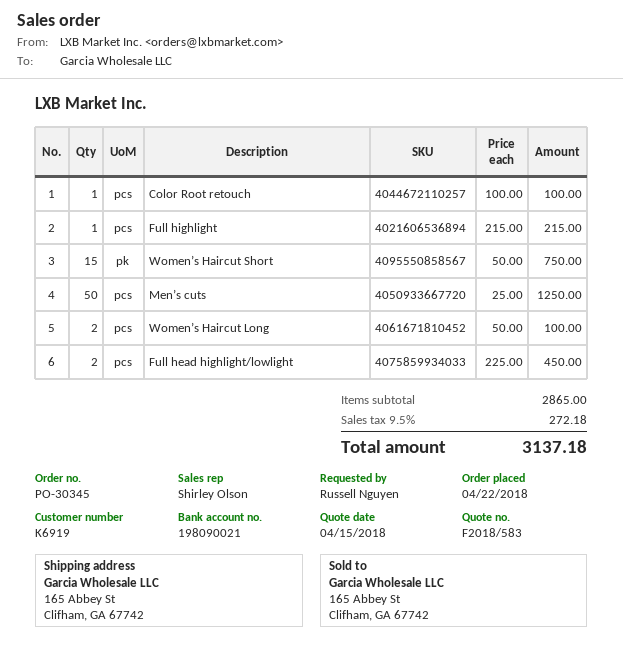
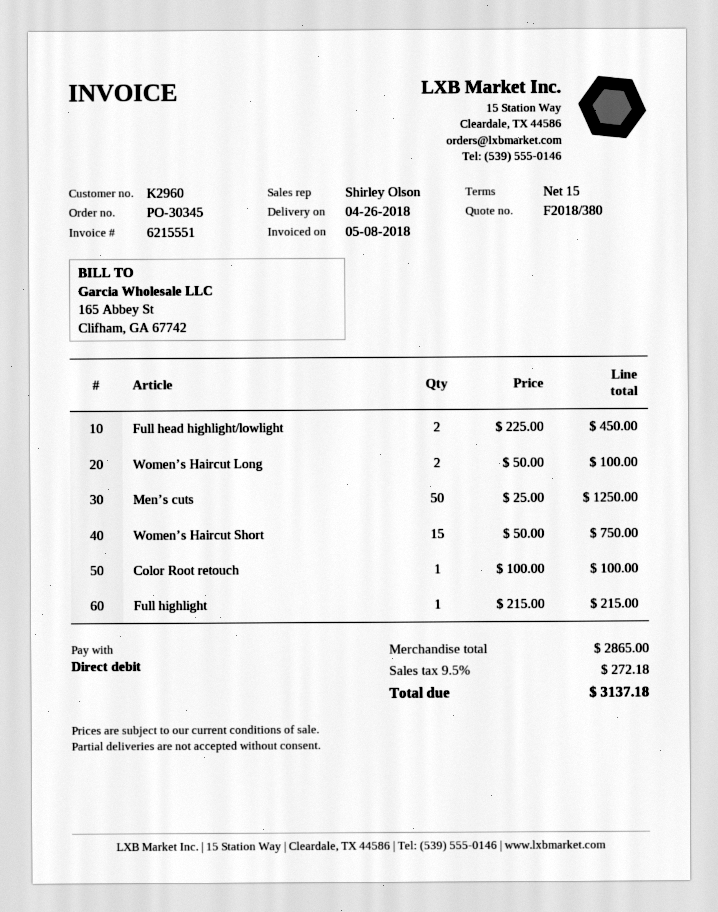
quote number: F2018/583 -> F2018/380
customer number: K6919 -> K2960

